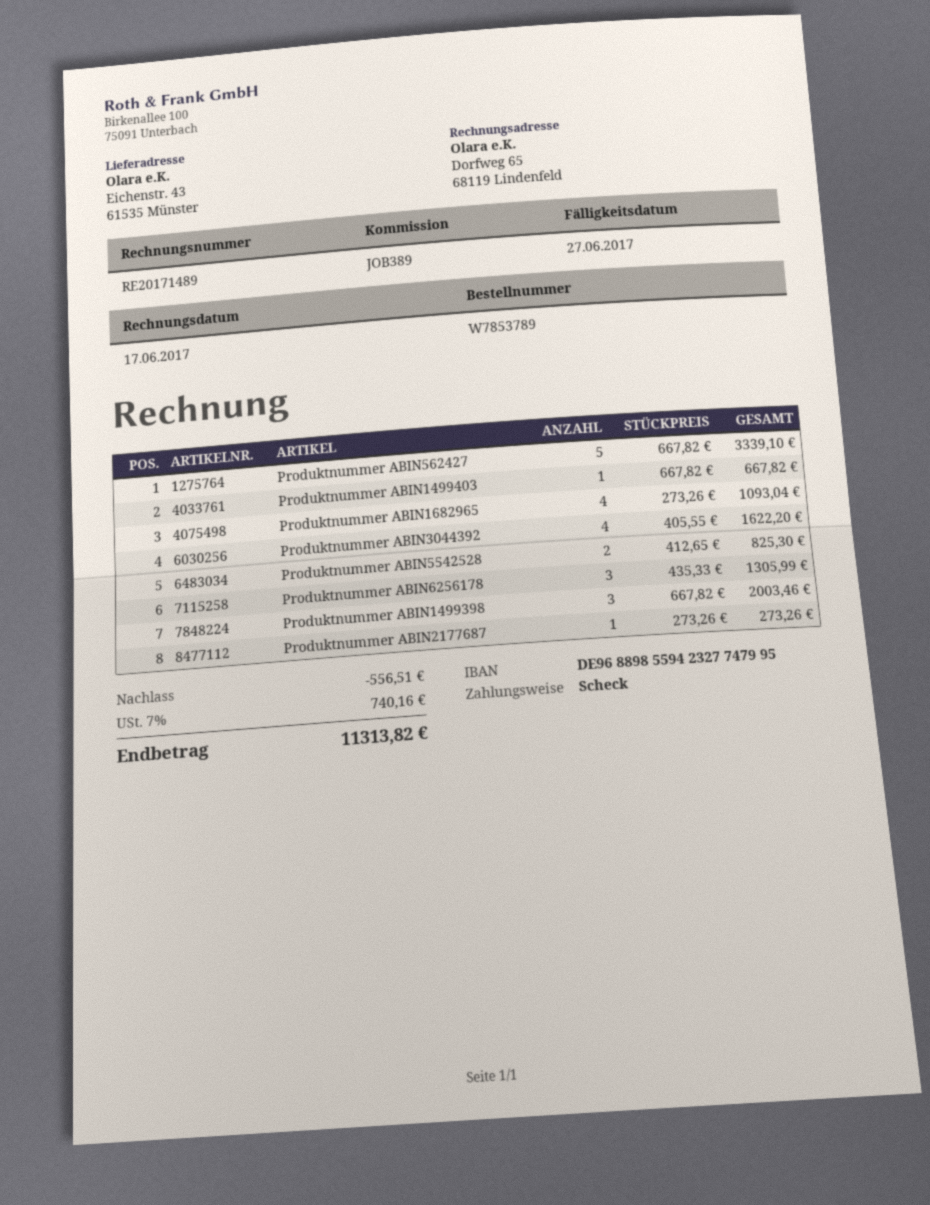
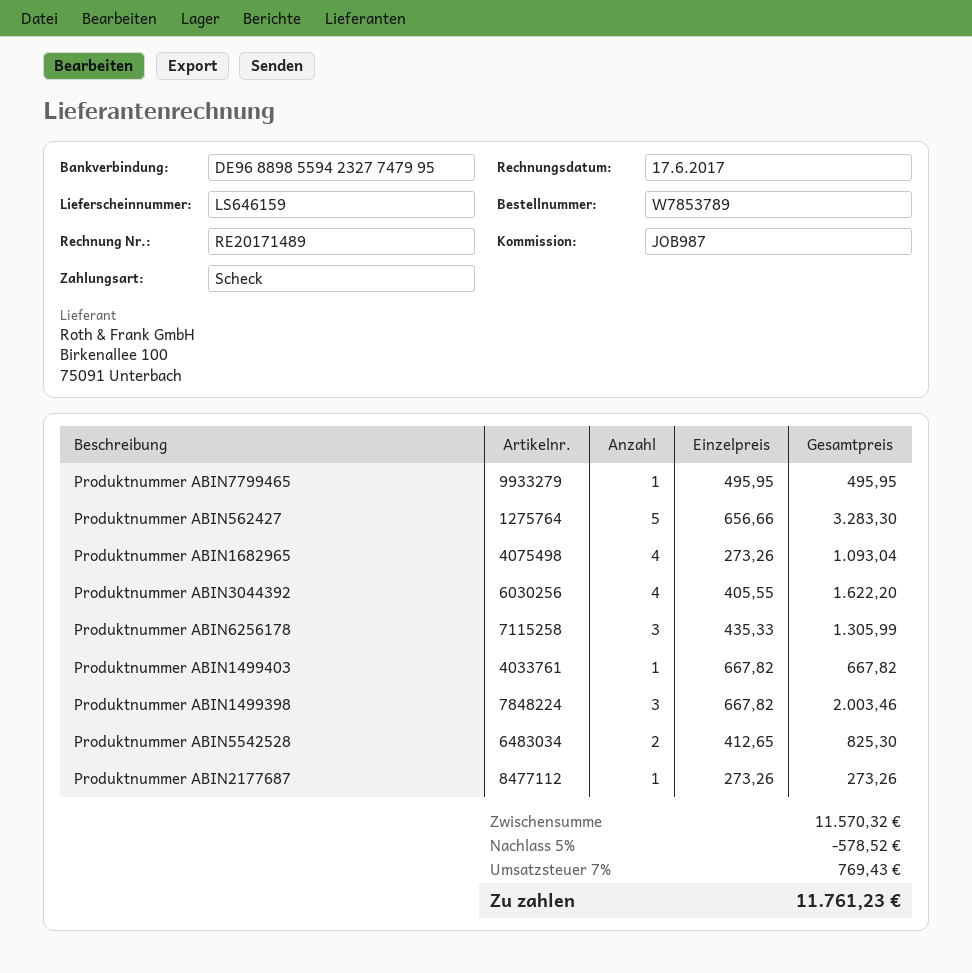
reference: JOB389 -> JOB987
Produktnummer ABIN562427: 5 x 667.82 = 3339.10 -> 5 x 656.66 = 3283.30
Produktnummer ABIN7799465: none -> 1 x 495.95 = 495.95
discount: 556.51 -> 578.52
tax: 7% = 740.16 -> 7% = 769.43
total: 11313.82 -> 11761.23

